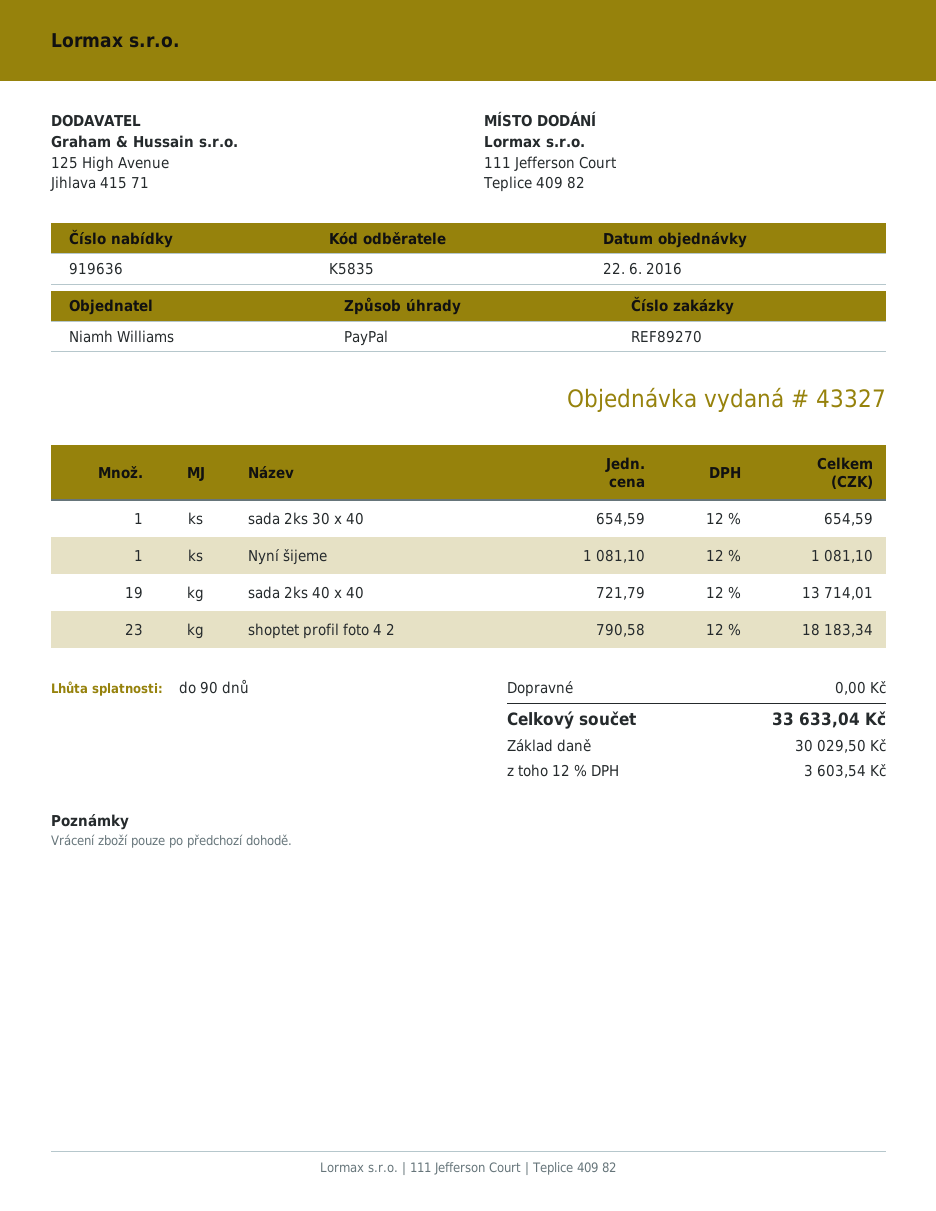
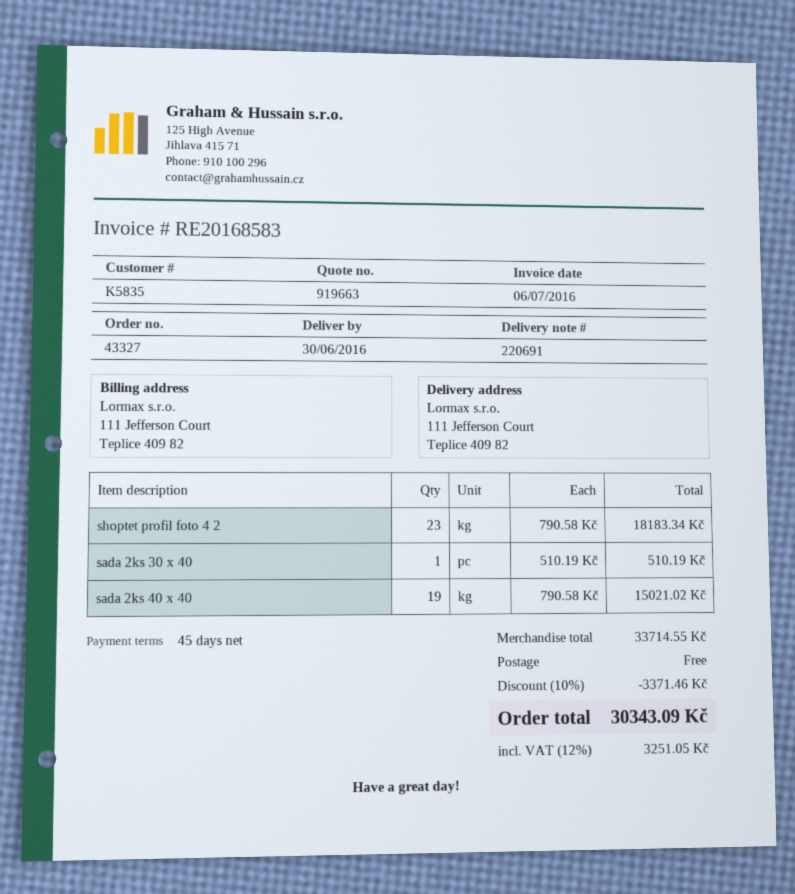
quote number: 919636 -> 919663
payment terms: 90 days -> 45 days
sada 2ks 30 x 40: 1 x 654.59 = 654.59 -> 1 x 510.19 = 510.19
Nyní šijeme: 1 x 1081.10 = 1081.10 -> none
sada 2ks 40 x 40: 19 x 721.79 = 13714.01 -> 19 x 790.58 = 15021.02
discount: none -> 10% = 3371.46
tax: 12% = 3603.54 -> 12% = 3251.05
total: 33633.04 -> 30343.09

